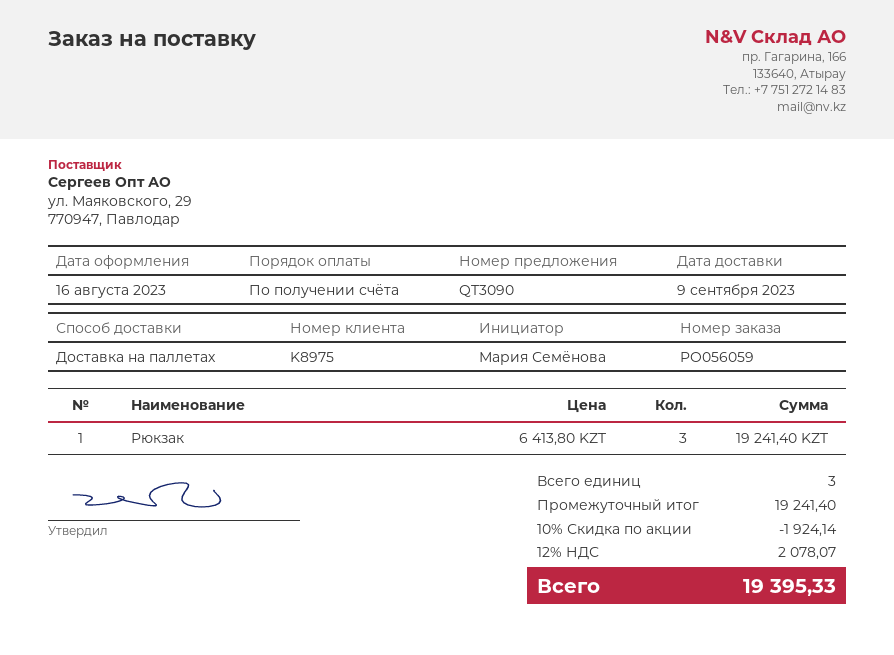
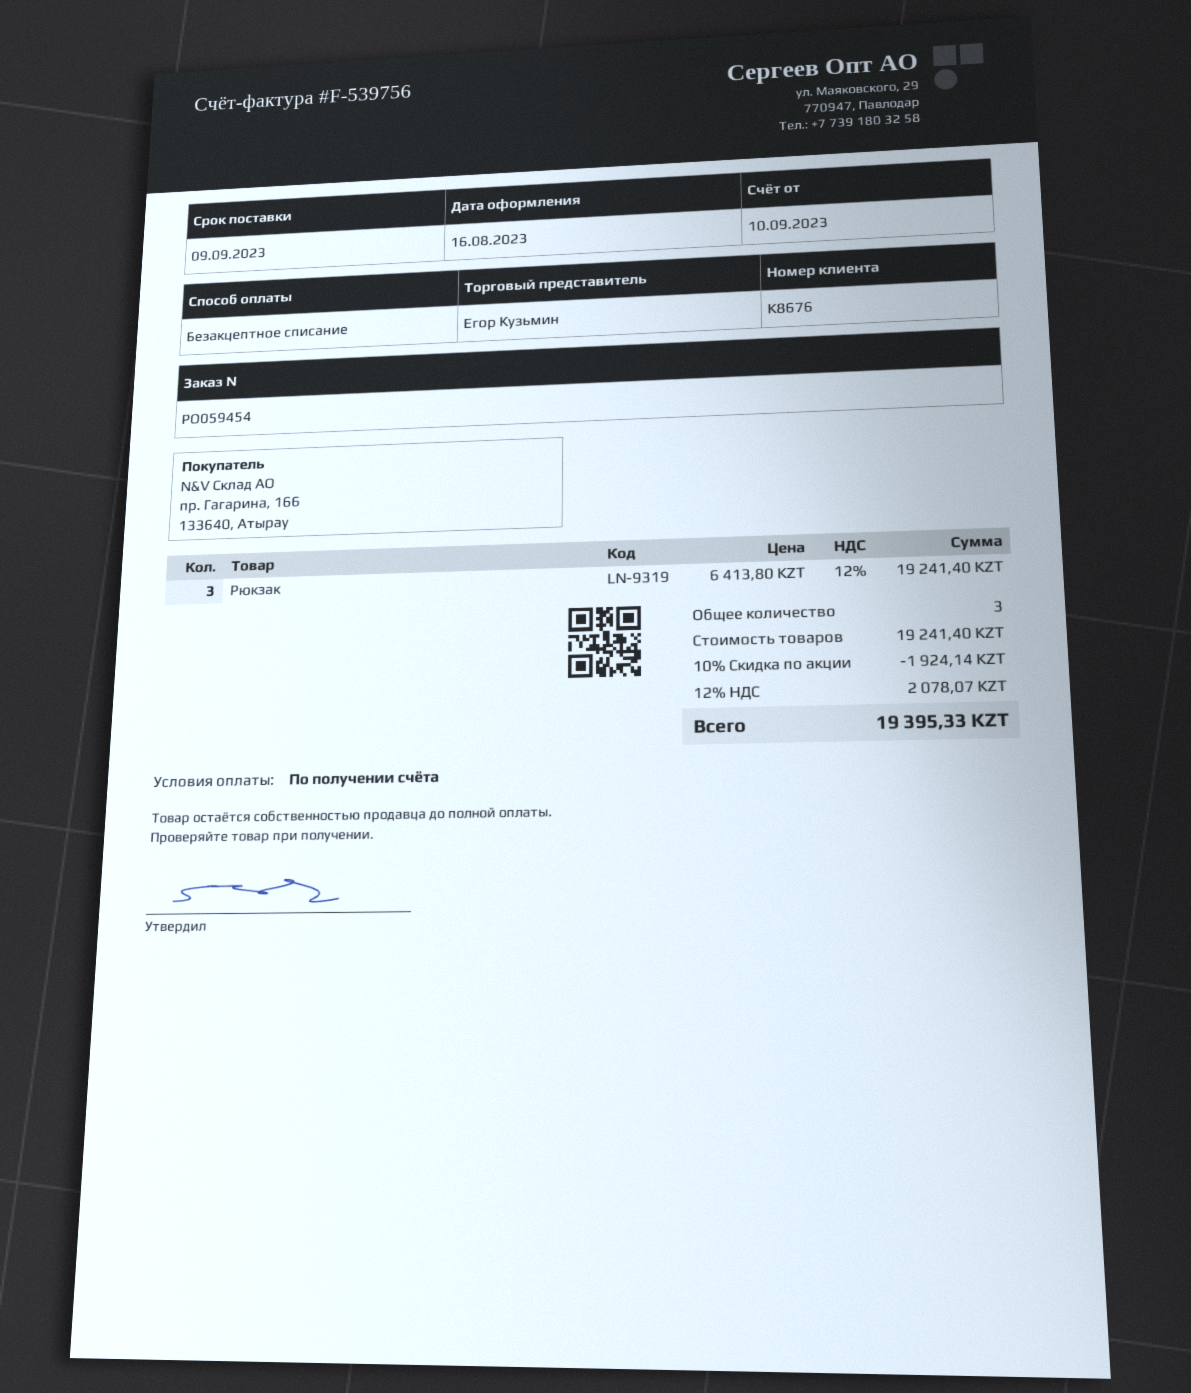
order number: PO056059 -> PO059454
customer number: K8975 -> K8676

